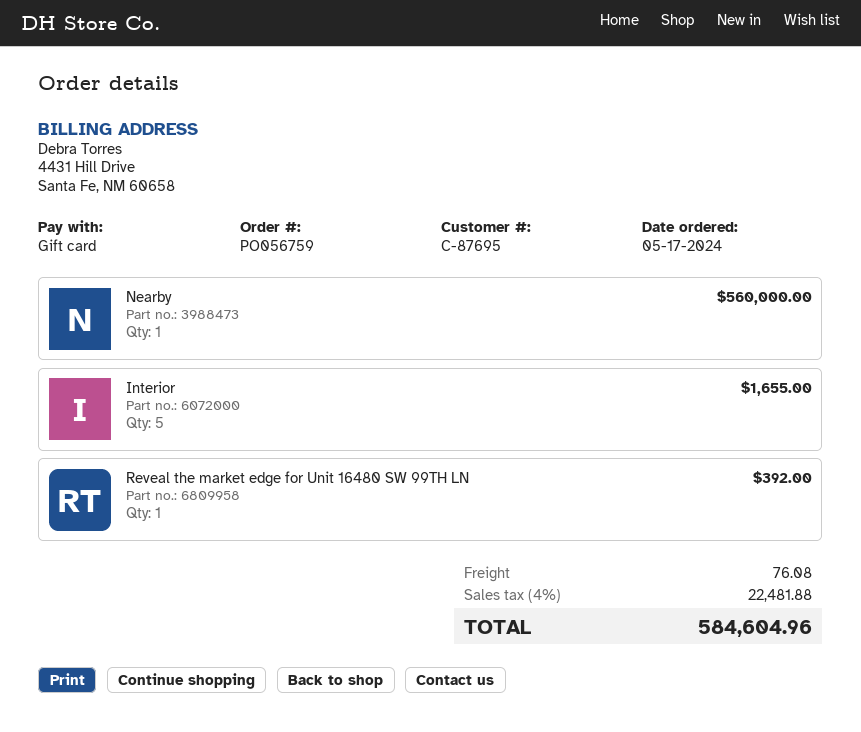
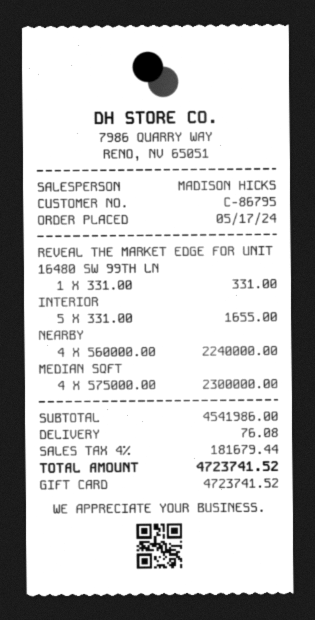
customer number: C-87695 -> C-86795
Nearby: 1 for 560000.00 -> 4 for 2240000.00
Reveal the market edge for Unit 16480 SW 99TH LN: 1 for 392.00 -> 1 for 331.00
MEDIAN SQFT: none -> 4 for 2300000.00
tax: 4% = 22481.88 -> 4% = 181679.44
total: 584604.96 -> 4723741.52

